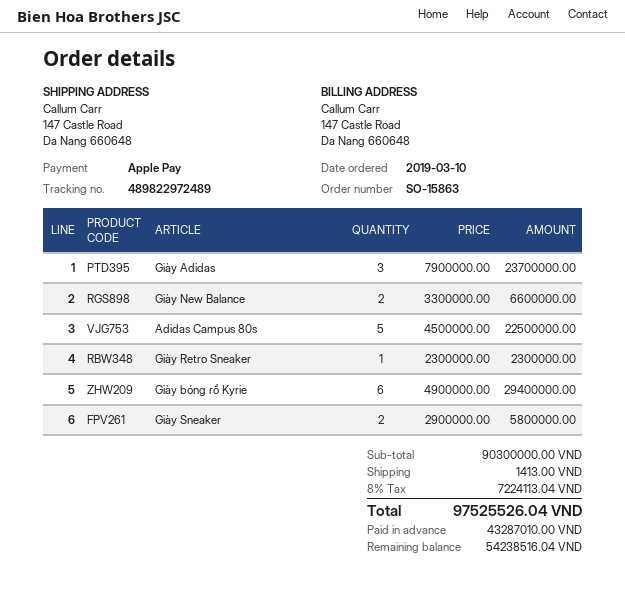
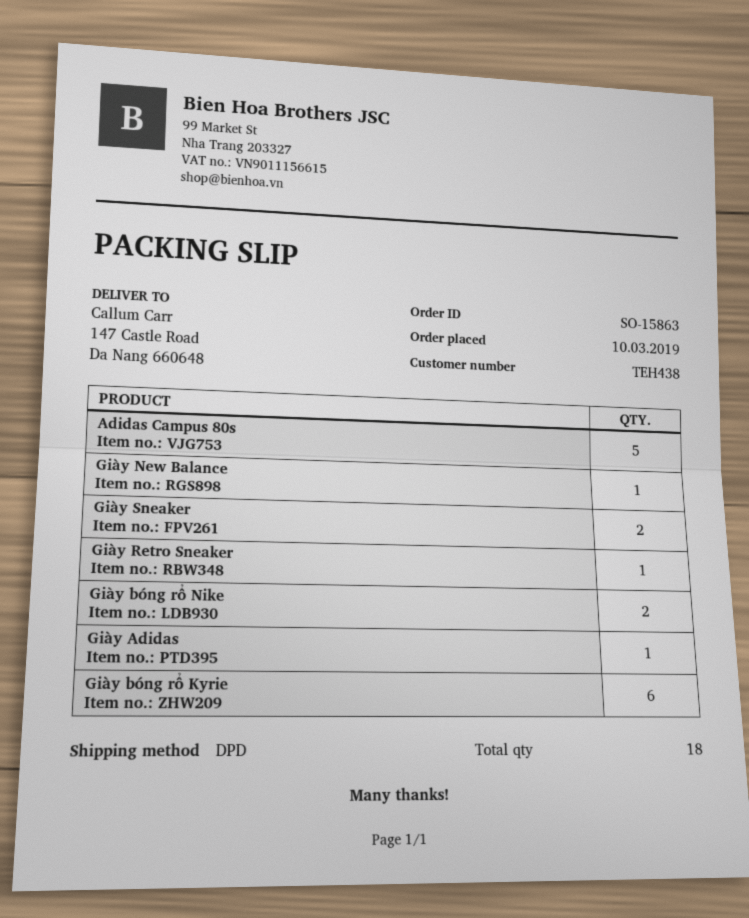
Giày Adidas: 3 -> 1
Giày New Balance: 2 -> 1
Giày bóng rổ Nike: none -> 2

